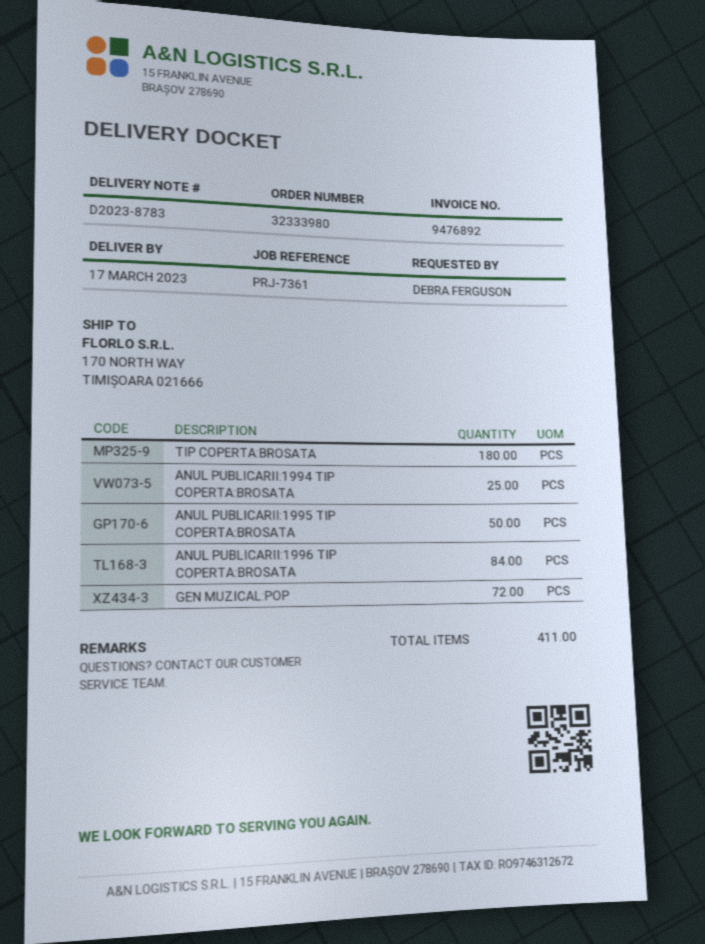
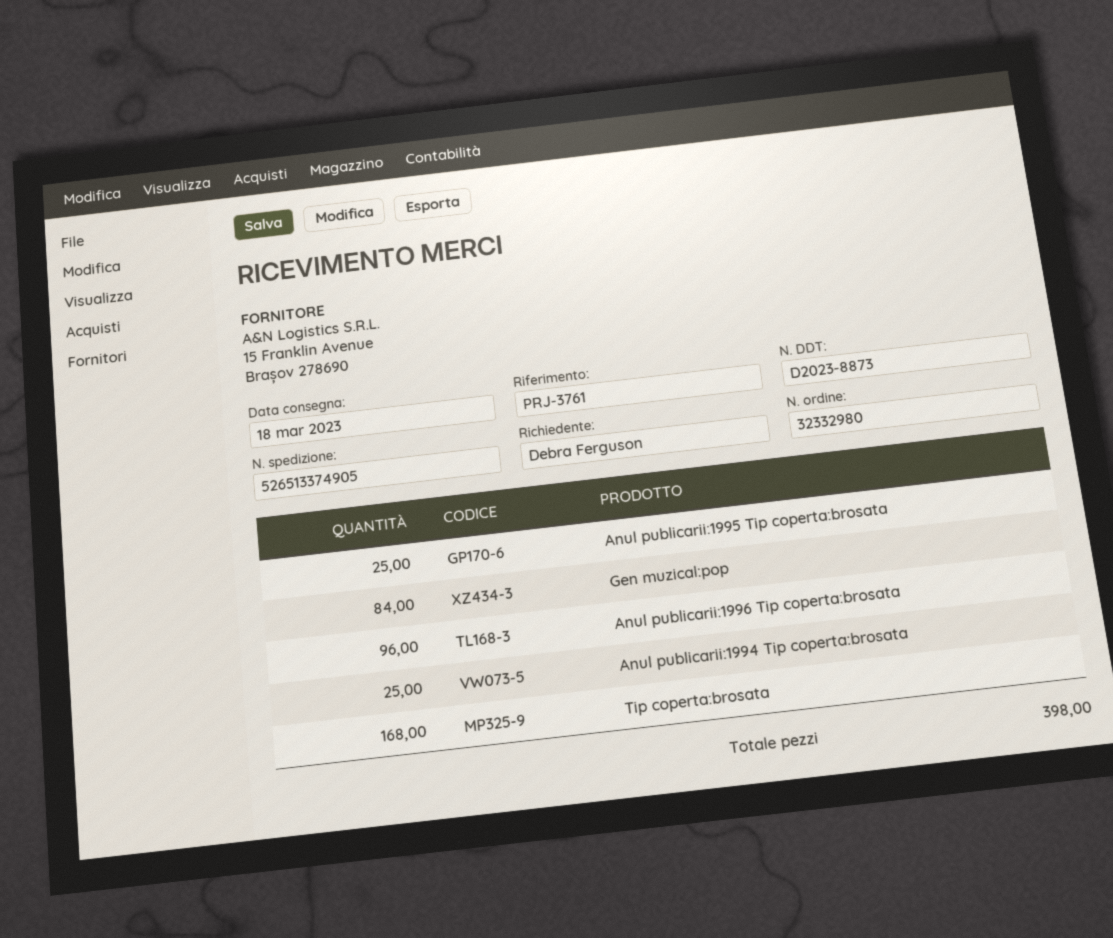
order number: 32333980 -> 32332980
delivery note number: D2023-8783 -> D2023-8873
delivery date: 2023-03-17 -> 2023-03-18
reference: PRJ-7361 -> PRJ-3761
TIP COPERTA:BROSATA: 180 -> 168
ANUL PUBLICARII:1995 TIP COPERTA:BROSATA: 50 -> 25
ANUL PUBLICARII:1996 TIP COPERTA:BROSATA: 84 -> 96
GEN MUZICAL:POP: 72 -> 84
total quantity: 411 -> 398

